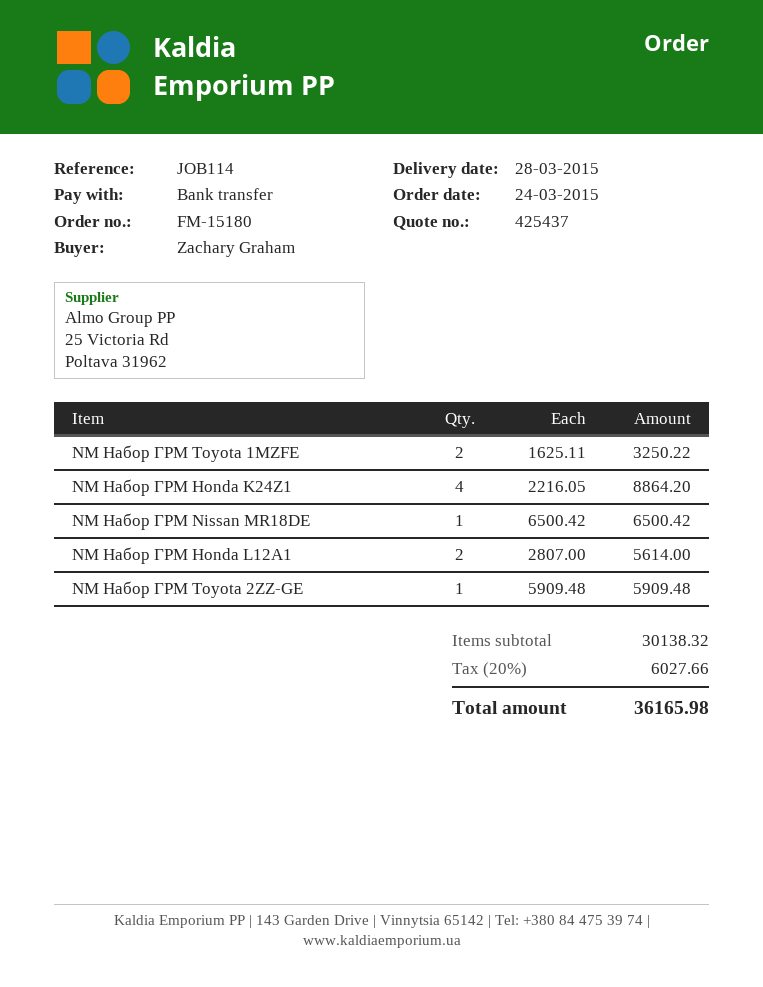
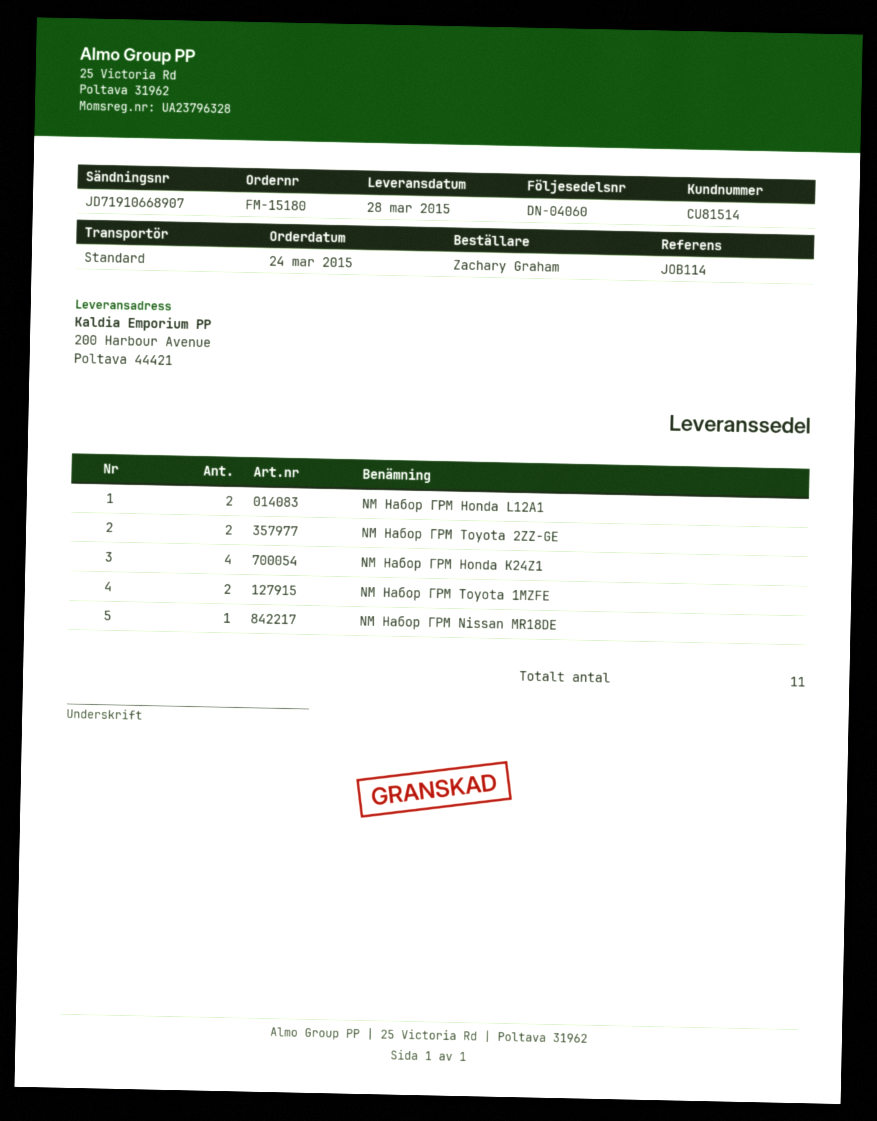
NM Набор ГРМ Toyota 2ZZ-GE: 1 -> 2

